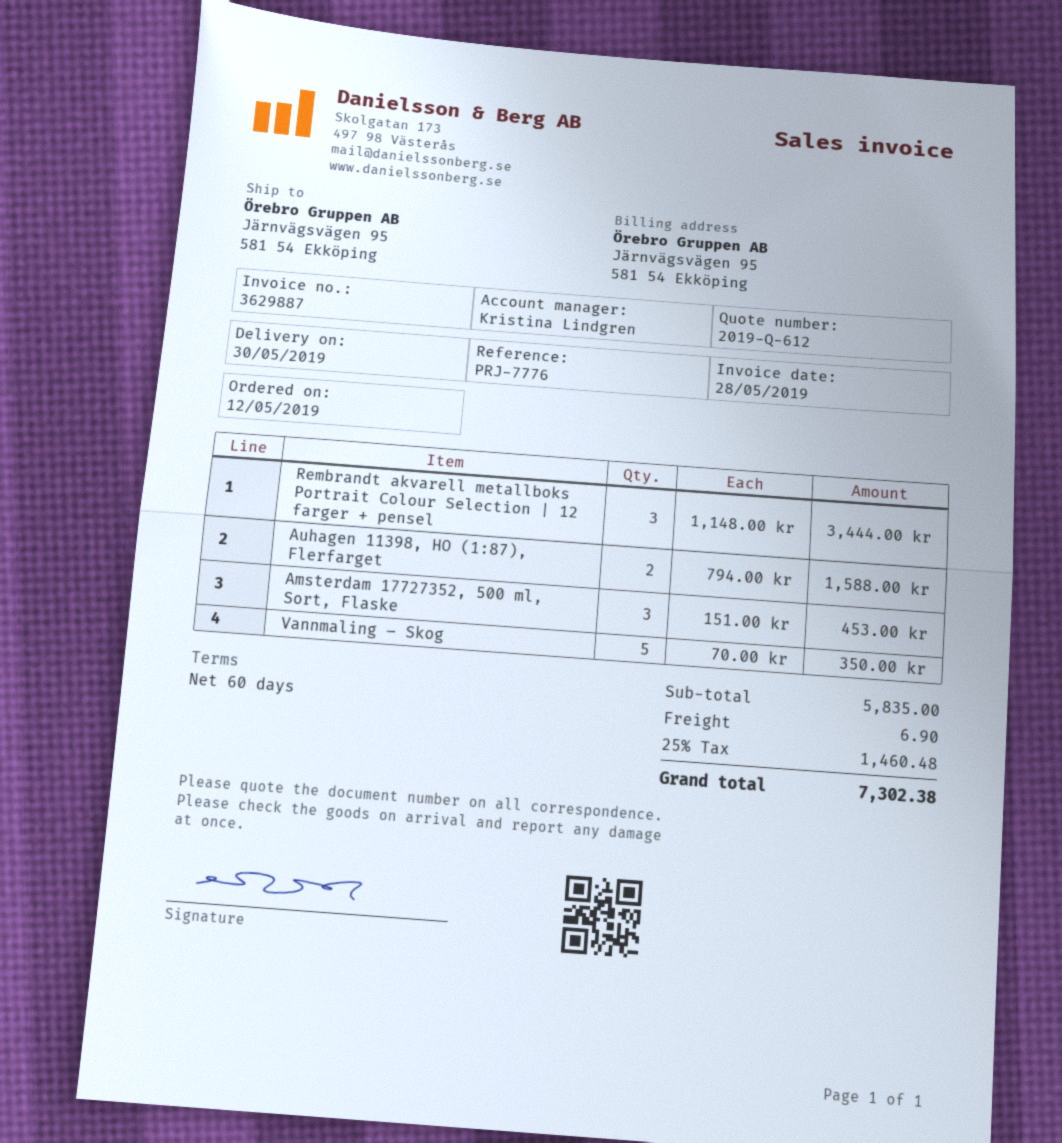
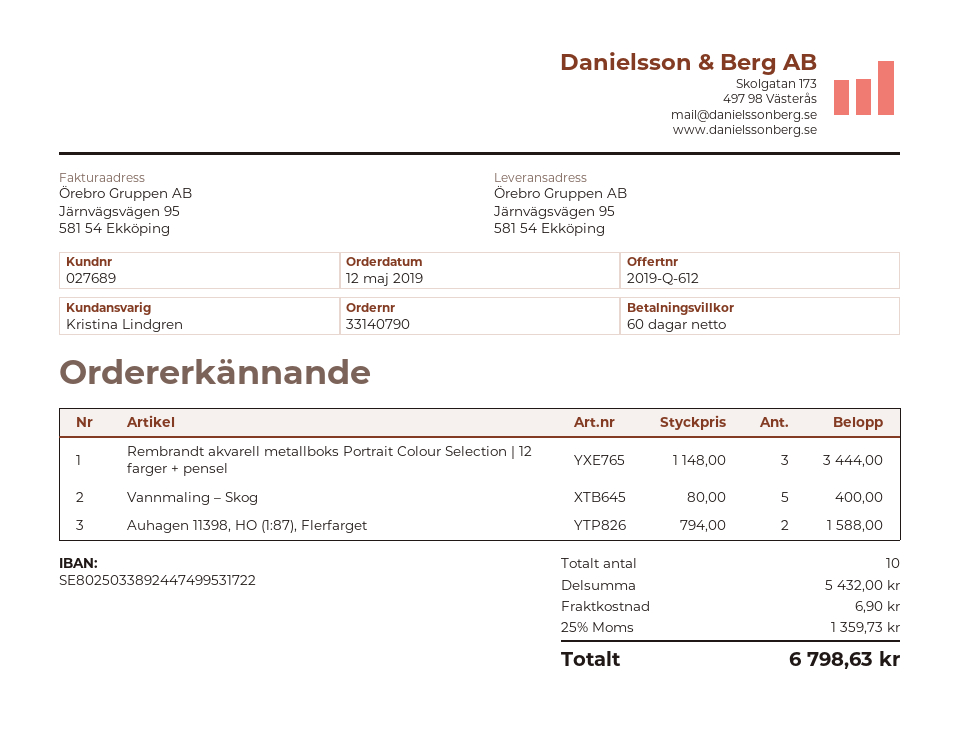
Amsterdam 17727352, 500 ml, Sort, Flaske: 3 x 151.00 = 453.00 -> none
Vannmaling – Skog: 5 x 70.00 = 350.00 -> 5 x 80.00 = 400.00
subtotal: 5835.00 -> 5432.00
tax: 25% = 1460.48 -> 25% = 1359.73
total: 7302.38 -> 6798.63

